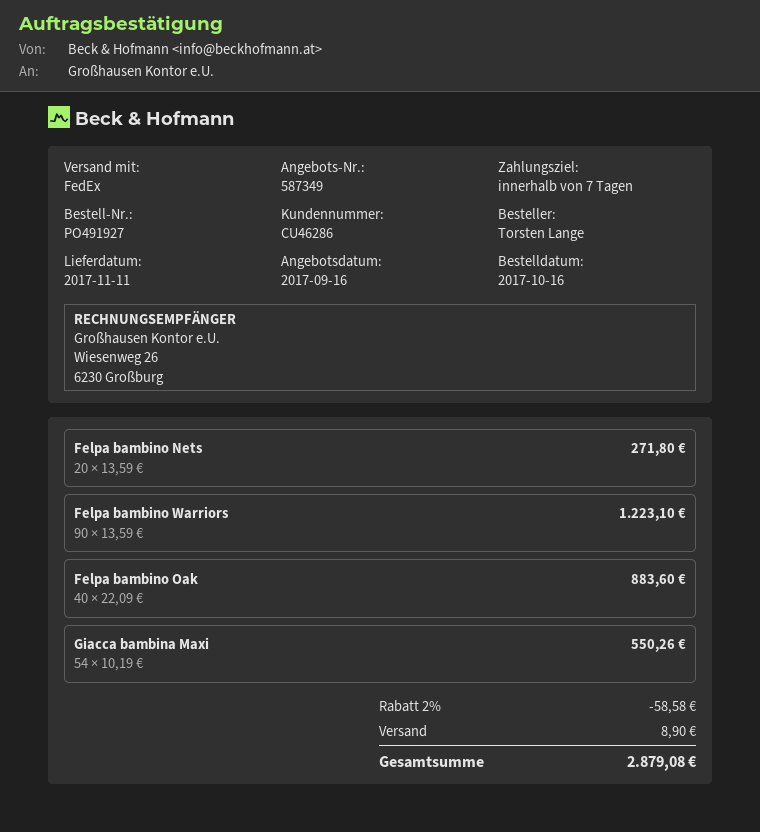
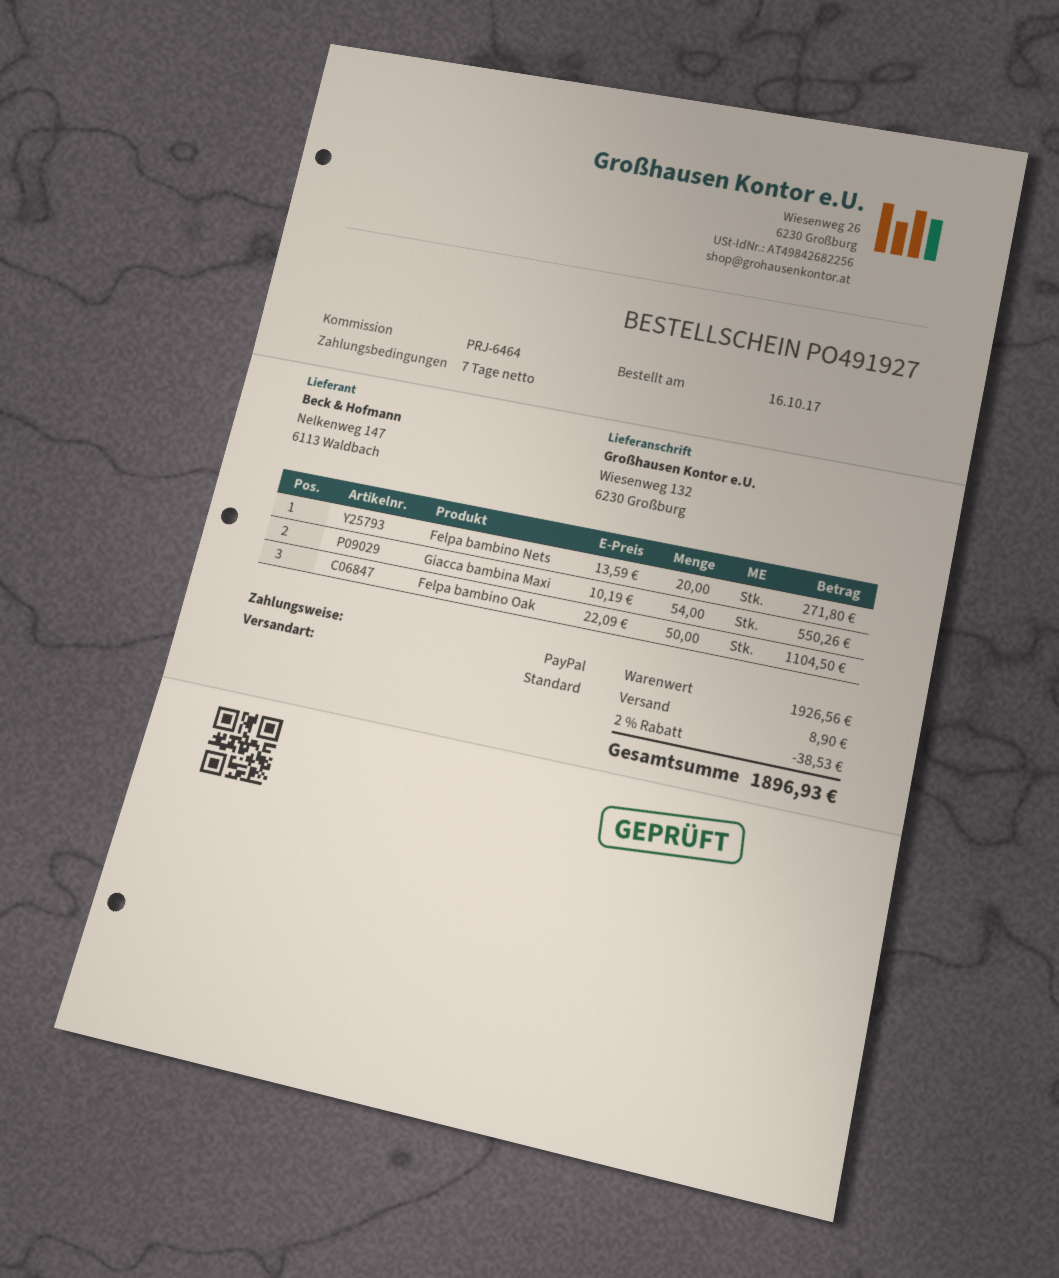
shipping method: FedEx -> standard
Felpa bambino Warriors: 90 x 13.59 = 1223.10 -> none
Felpa bambino Oak: 40 x 22.09 = 883.60 -> 50 x 22.09 = 1104.50
discount: 2% = 58.58 -> 2% = 38.53
total: 2879.08 -> 1896.93

